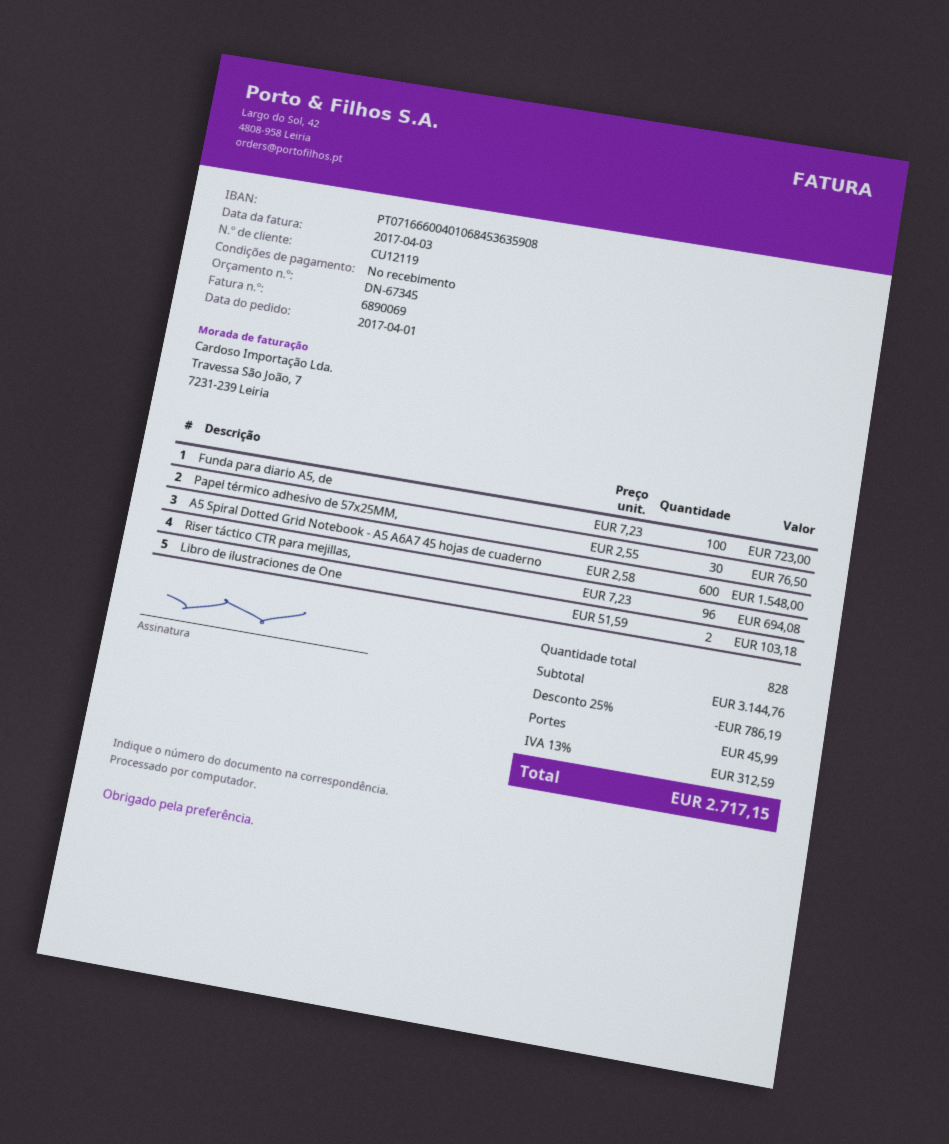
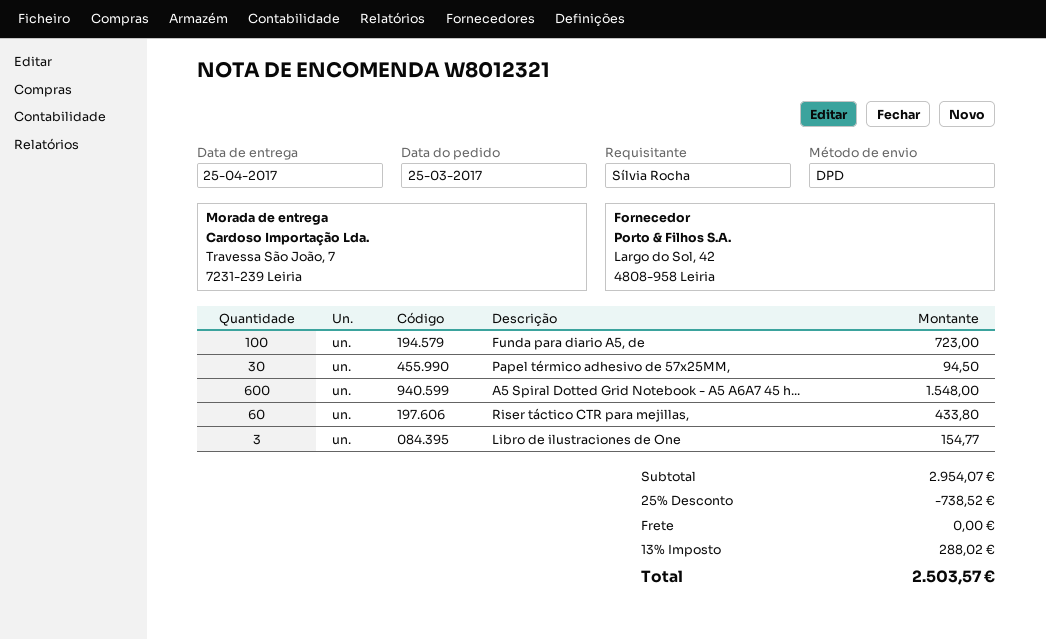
order date: 2017-04-01 -> 2017-03-25
Papel térmico adhesivo de 57x25MM,: 30 for 76.50 -> 30 for 94.50
Riser táctico CTR para mejillas,: 96 for 694.08 -> 60 for 433.80
Libro de ilustraciones de One: 2 for 103.18 -> 3 for 154.77
subtotal: 3144.76 -> 2954.07
discount: 25% = 786.19 -> 25% = 738.52
shipping: 45.99 -> 0.00
tax: 13% = 312.59 -> 13% = 288.02
total: 2717.15 -> 2503.57

